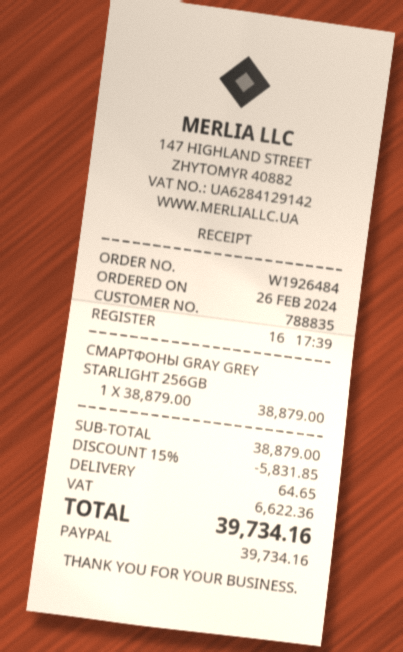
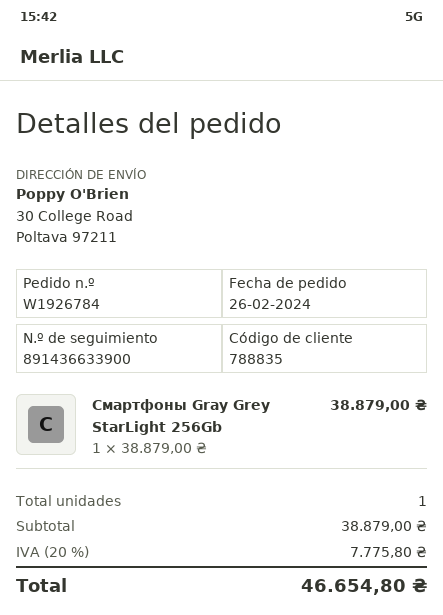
order number: W1926484 -> W1926784
discount: 15% = 5831.85 -> none
shipping: 64.65 -> none
tax: 6622.36 -> 7775.80
total: 39734.16 -> 46654.80

